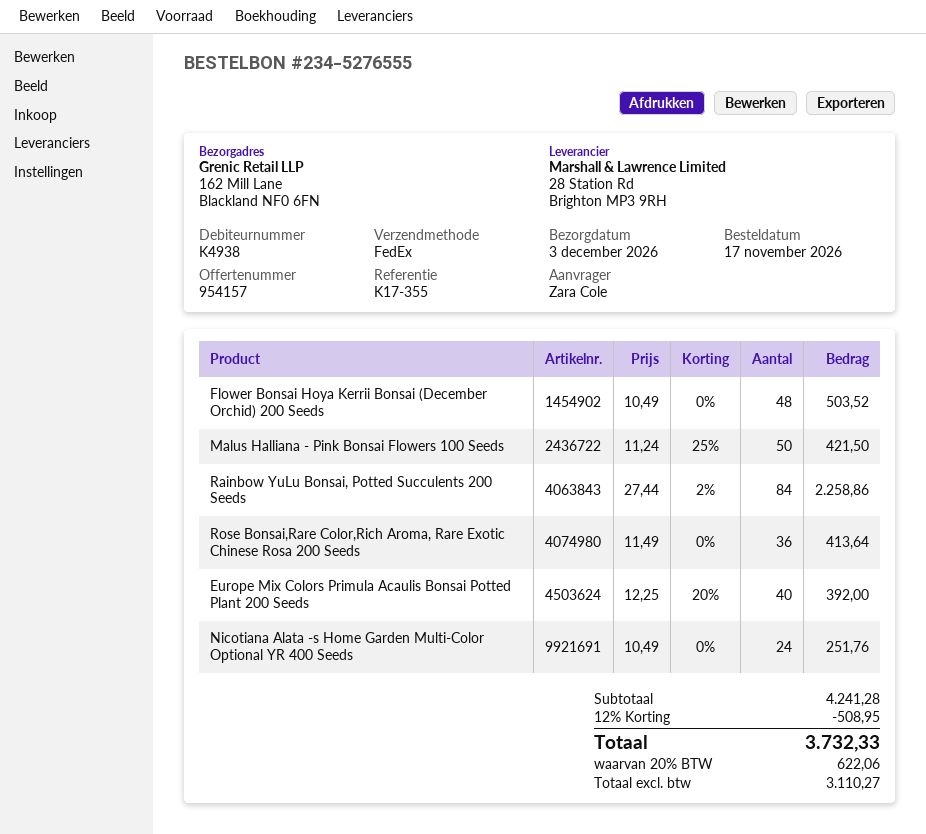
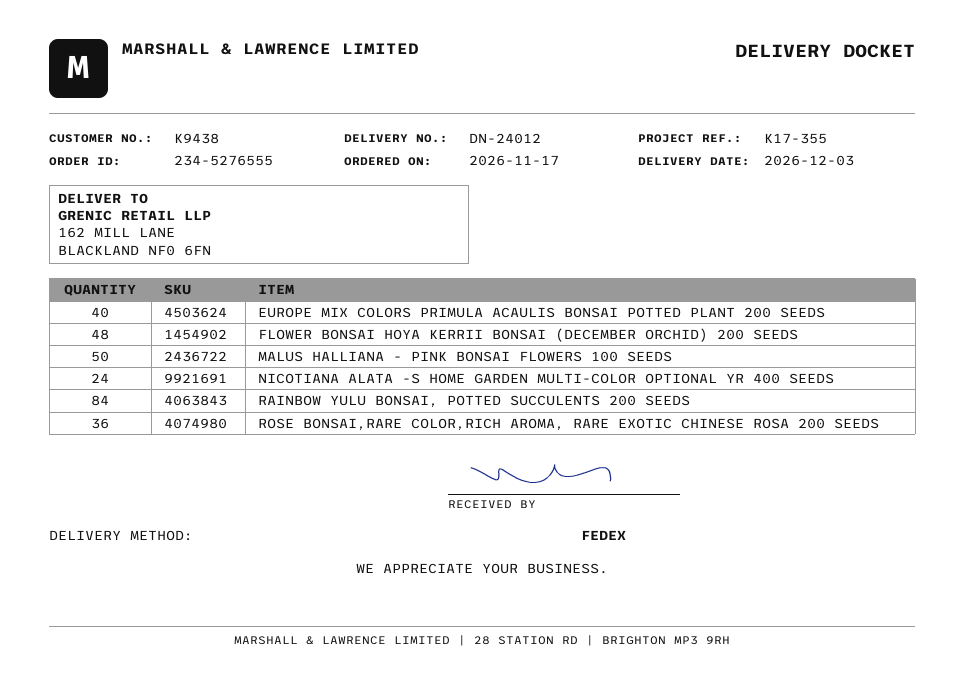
customer number: K4938 -> K9438

